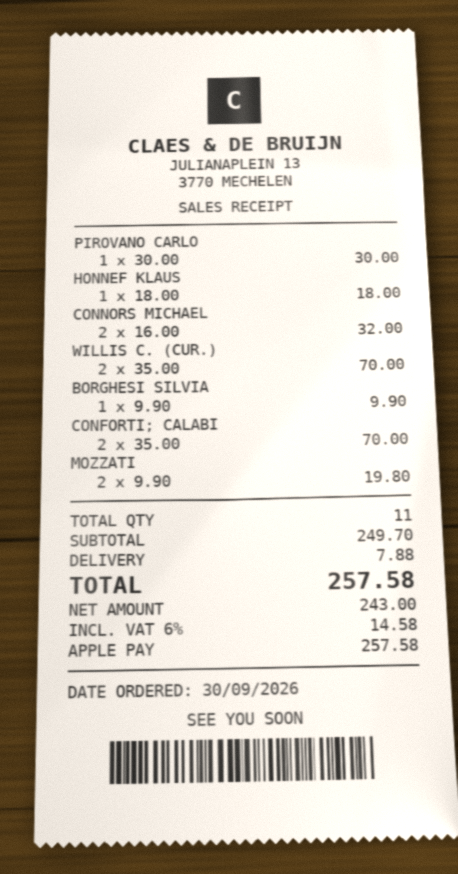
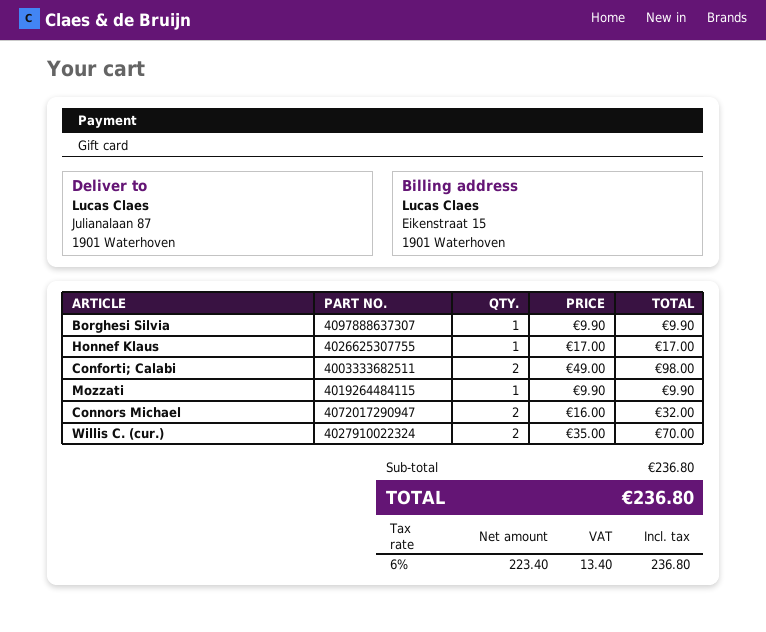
payment method: Apple Pay -> gift card
PIROVANO CARLO: 1 x 30.00 = 30.00 -> none
HONNEF KLAUS: 1 x 18.00 = 18.00 -> 1 x 17.00 = 17.00
CONFORTI; CALABI: 2 x 35.00 = 70.00 -> 2 x 49.00 = 98.00
MOZZATI: 2 x 9.90 = 19.80 -> 1 x 9.90 = 9.90
subtotal: 249.70 -> 236.80
shipping: 7.88 -> none
net: 243.00 -> 223.40
tax: 6% = 14.58 -> 6% = 13.40
total: 257.58 -> 236.80

